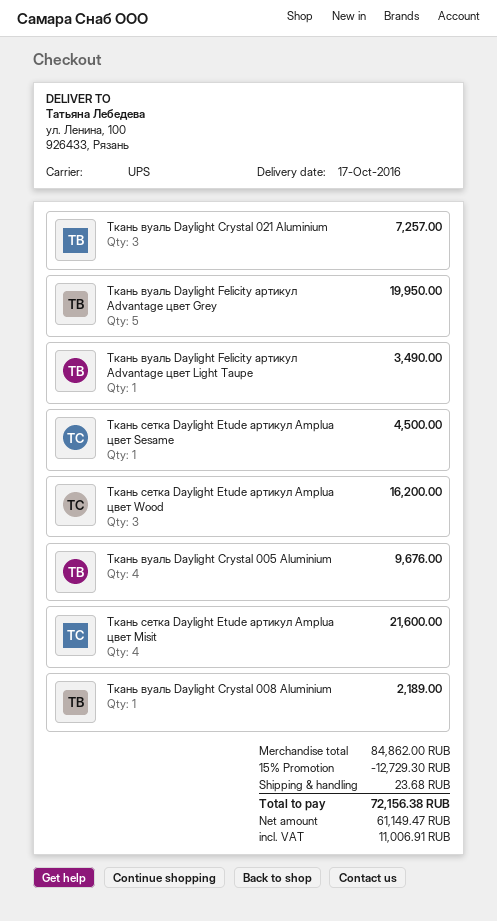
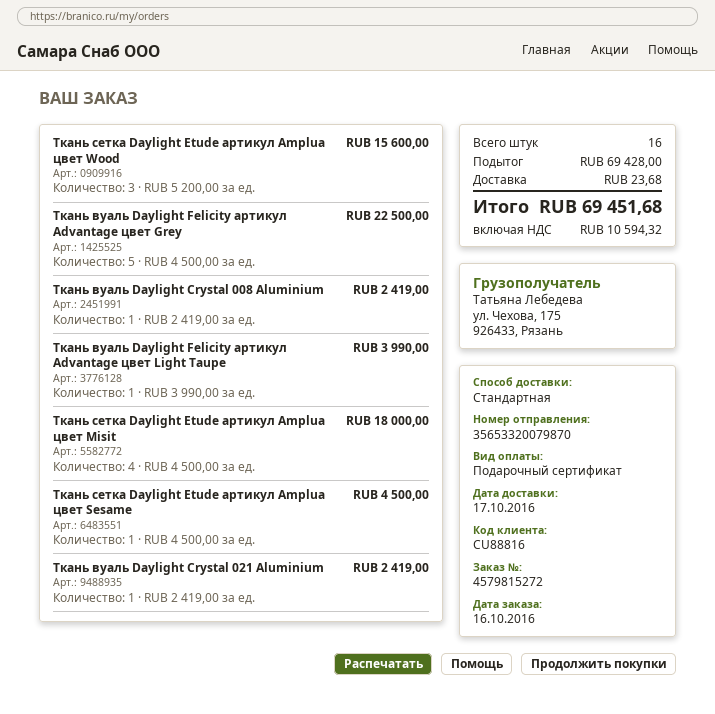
shipping method: UPS -> standard
ship to: ул. Ленина, 100, 926433, Рязань -> ул. Чехова, 175, 926433, Рязань
Ткань вуаль Daylight Crystal 021 Aluminium: 3 for 7257.00 -> 1 for 2419.00
Ткань вуаль Daylight Felicity артикул Advantage цвет Grey: 5 for 19950.00 -> 5 for 22500.00
Ткань вуаль Daylight Felicity артикул Advantage цвет Light Taupe: 1 for 3490.00 -> 1 for 3990.00
Ткань сетка Daylight Etude артикул Amplua цвет Wood: 3 for 16200.00 -> 3 for 15600.00
Ткань вуаль Daylight Crystal 005 Aluminium: 4 for 9676.00 -> none
Ткань сетка Daylight Etude артикул Amplua цвет Misit: 4 for 21600.00 -> 4 for 18000.00
Ткань вуаль Daylight Crystal 008 Aluminium: 1 for 2189.00 -> 1 for 2419.00
subtotal: 84862.00 -> 69428.00
discount: 15% = 12729.30 -> none
tax: 11006.91 -> 10594.32
total: 72156.38 -> 69451.68

